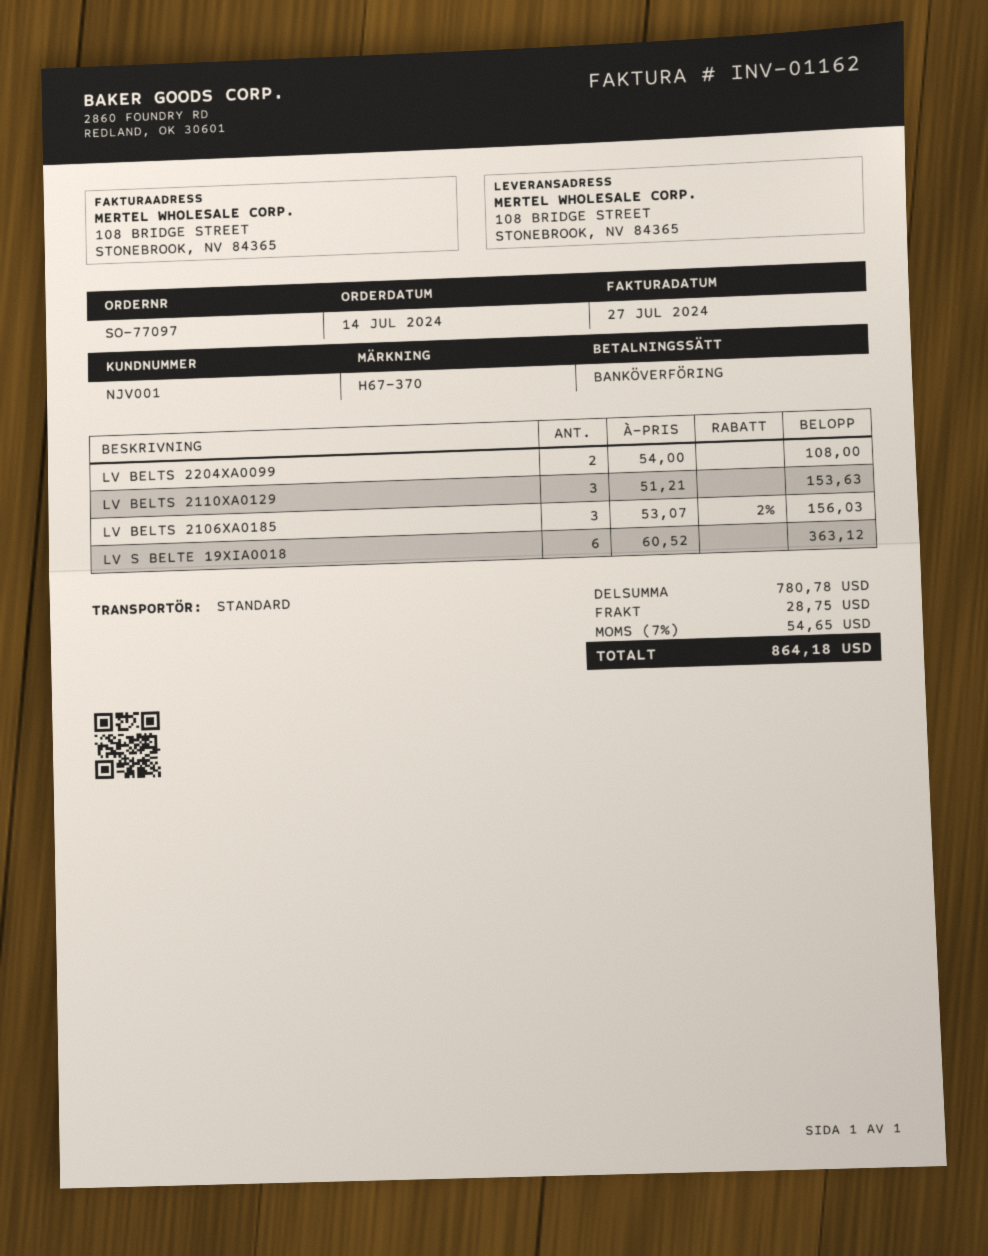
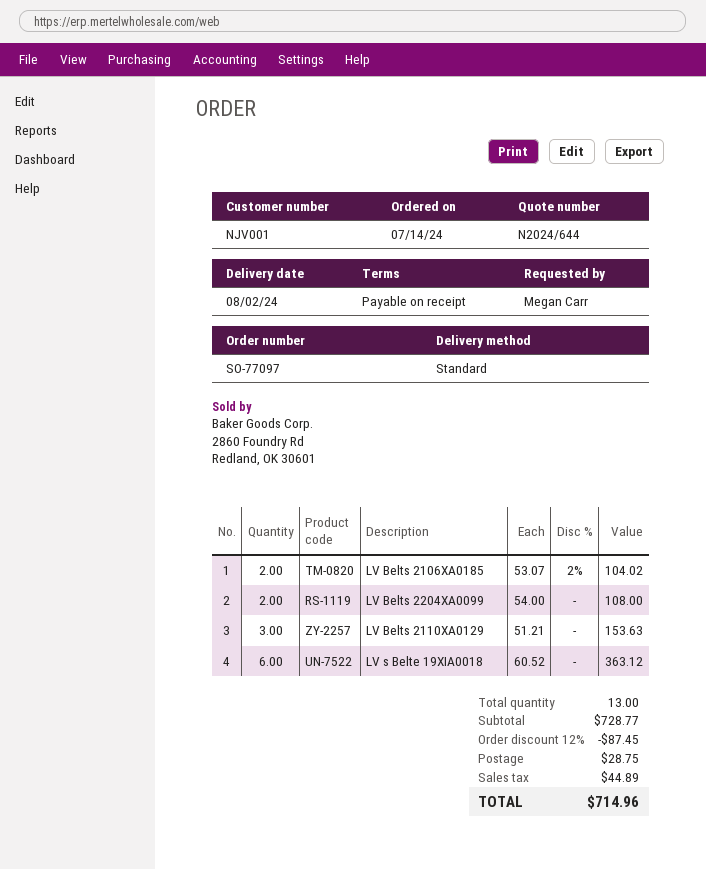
LV BELTS 2106XA0185: 3 x 53.07 - 2% = 156.03 -> 2 x 53.07 - 2% = 104.02
subtotal: 780.78 -> 728.77
discount: none -> 12% = 87.45
tax: 54.65 -> 44.89
total: 864.18 -> 714.96

